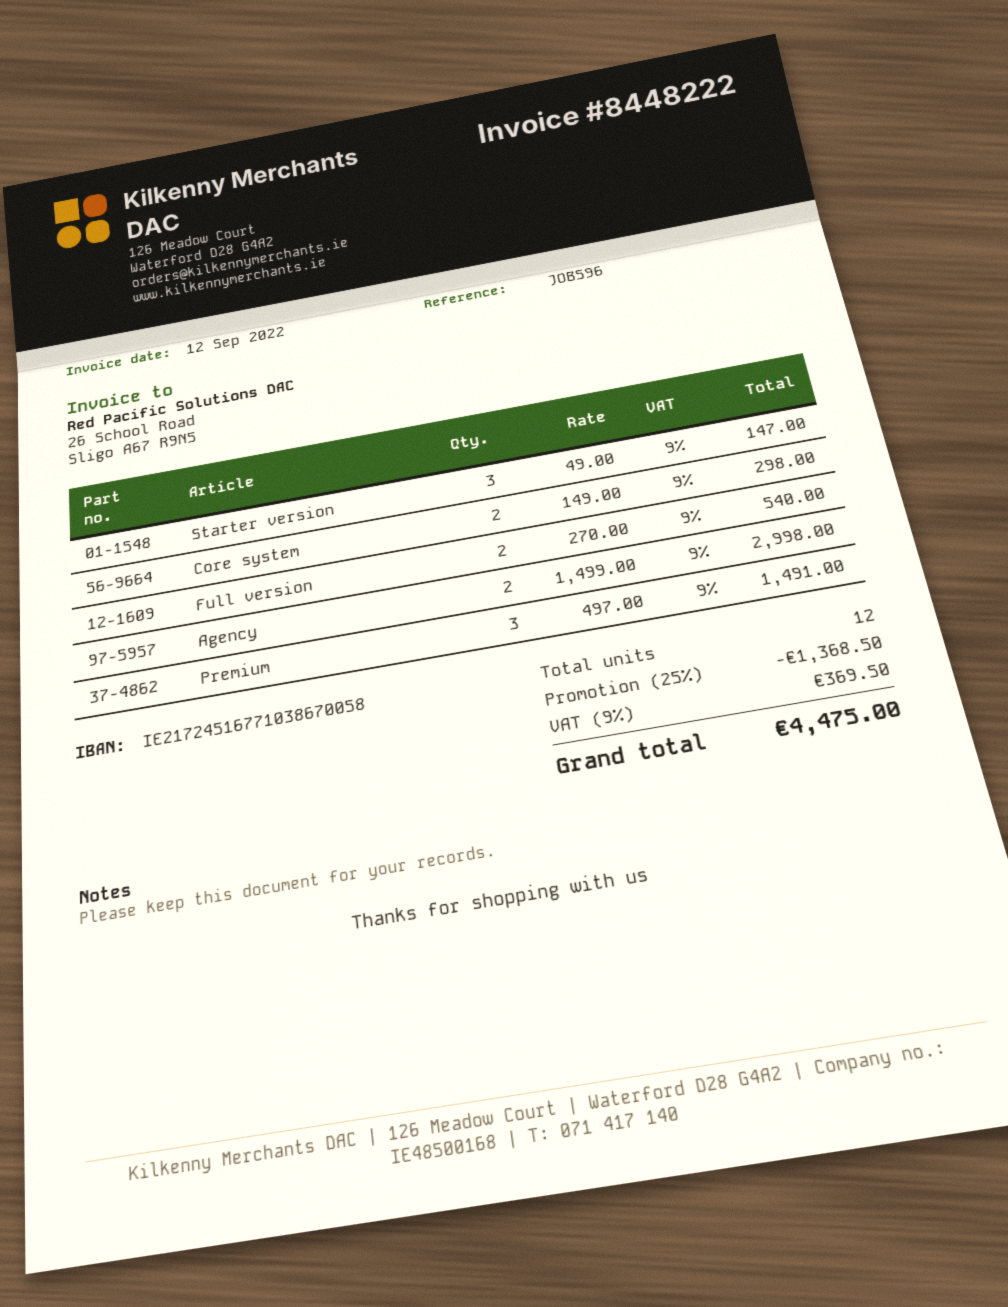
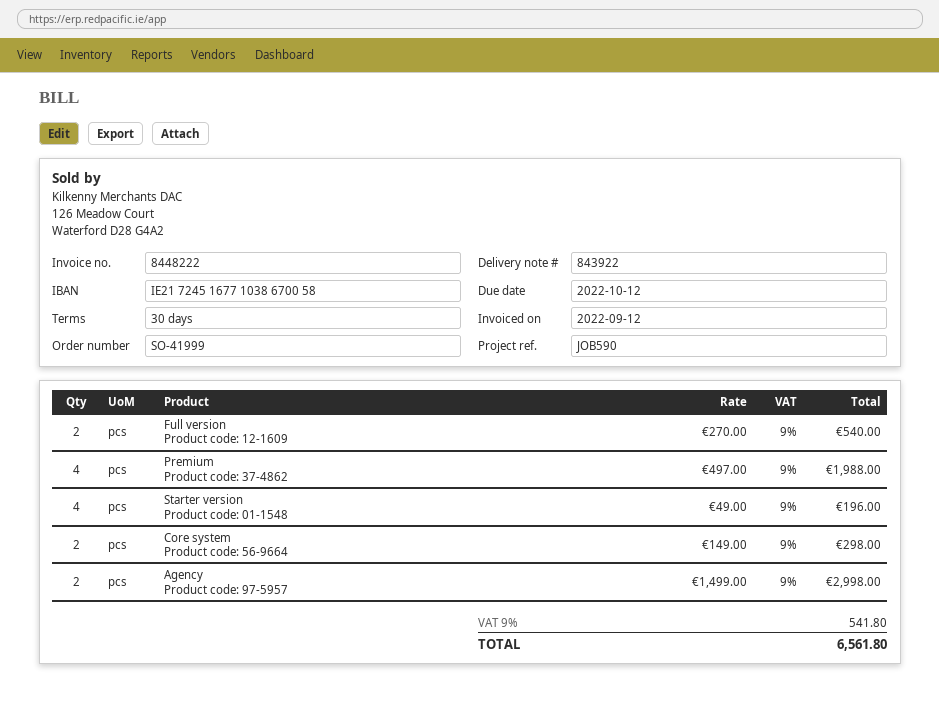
reference: JOB596 -> JOB590
Starter version: 3 x 49.00 = 147.00 -> 4 x 49.00 = 196.00
Premium: 3 x 497.00 = 1491.00 -> 4 x 497.00 = 1988.00
discount: 25% = 1368.50 -> none
tax: 9% = 369.50 -> 9% = 541.80
total: 4475.00 -> 6561.80

